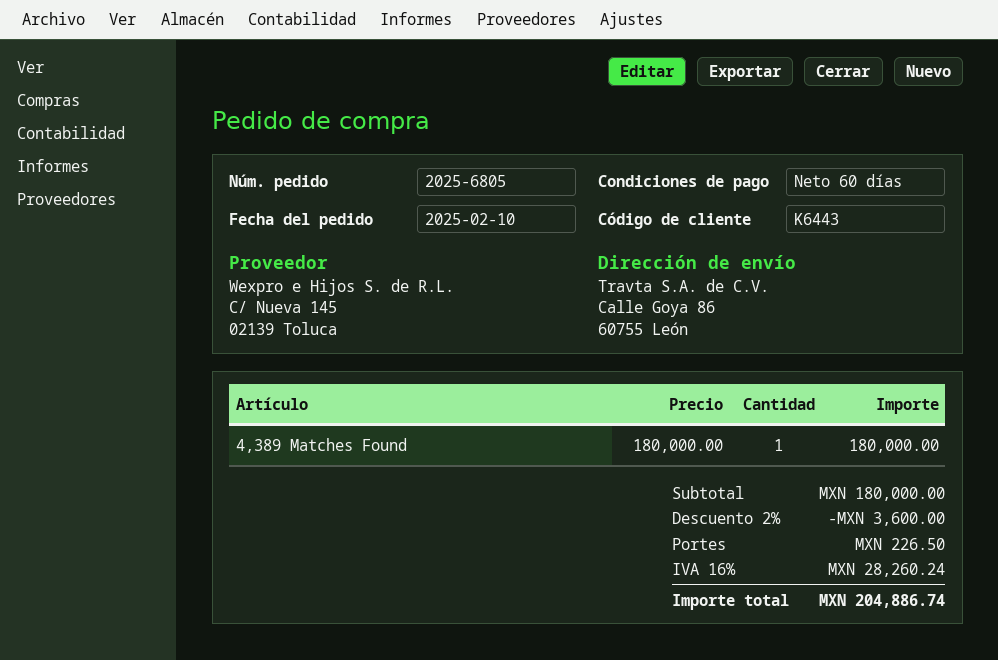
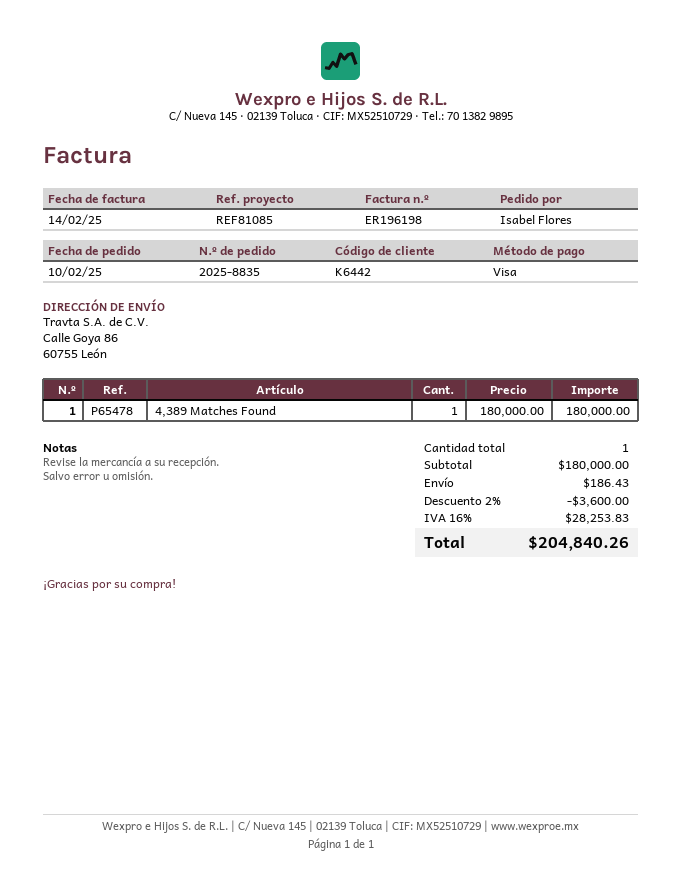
order number: 2025-6805 -> 2025-8835
customer number: K6443 -> K6442
shipping: 226.50 -> 186.43
tax: 16% = 28260.24 -> 16% = 28253.83
total: 204886.74 -> 204840.26

